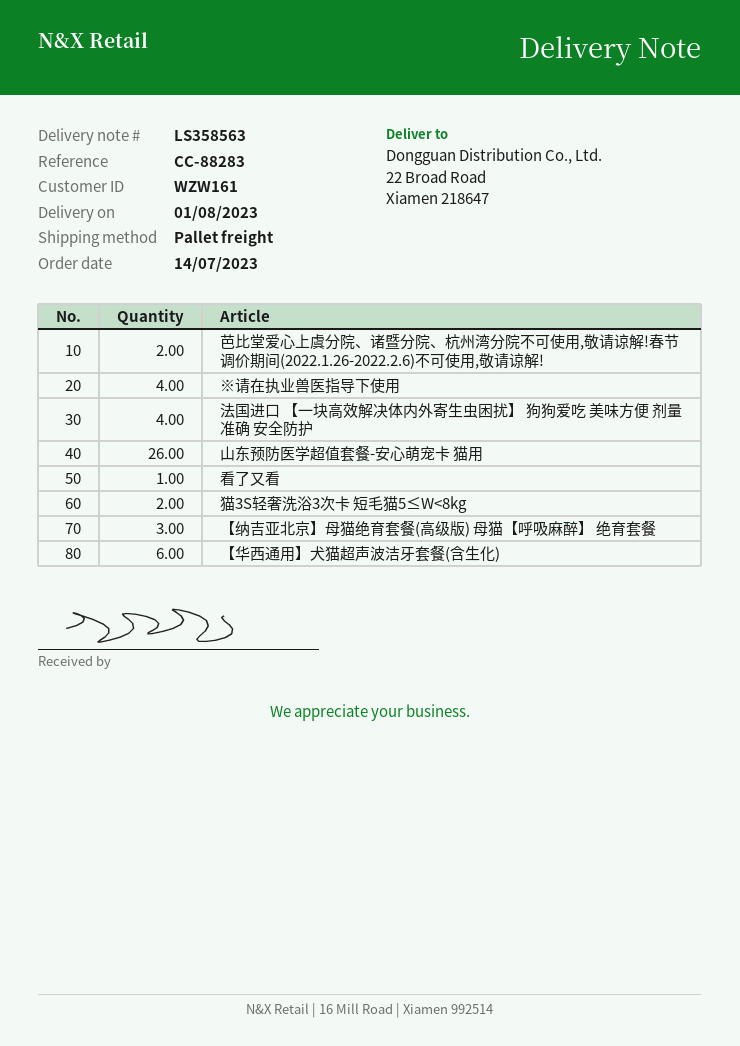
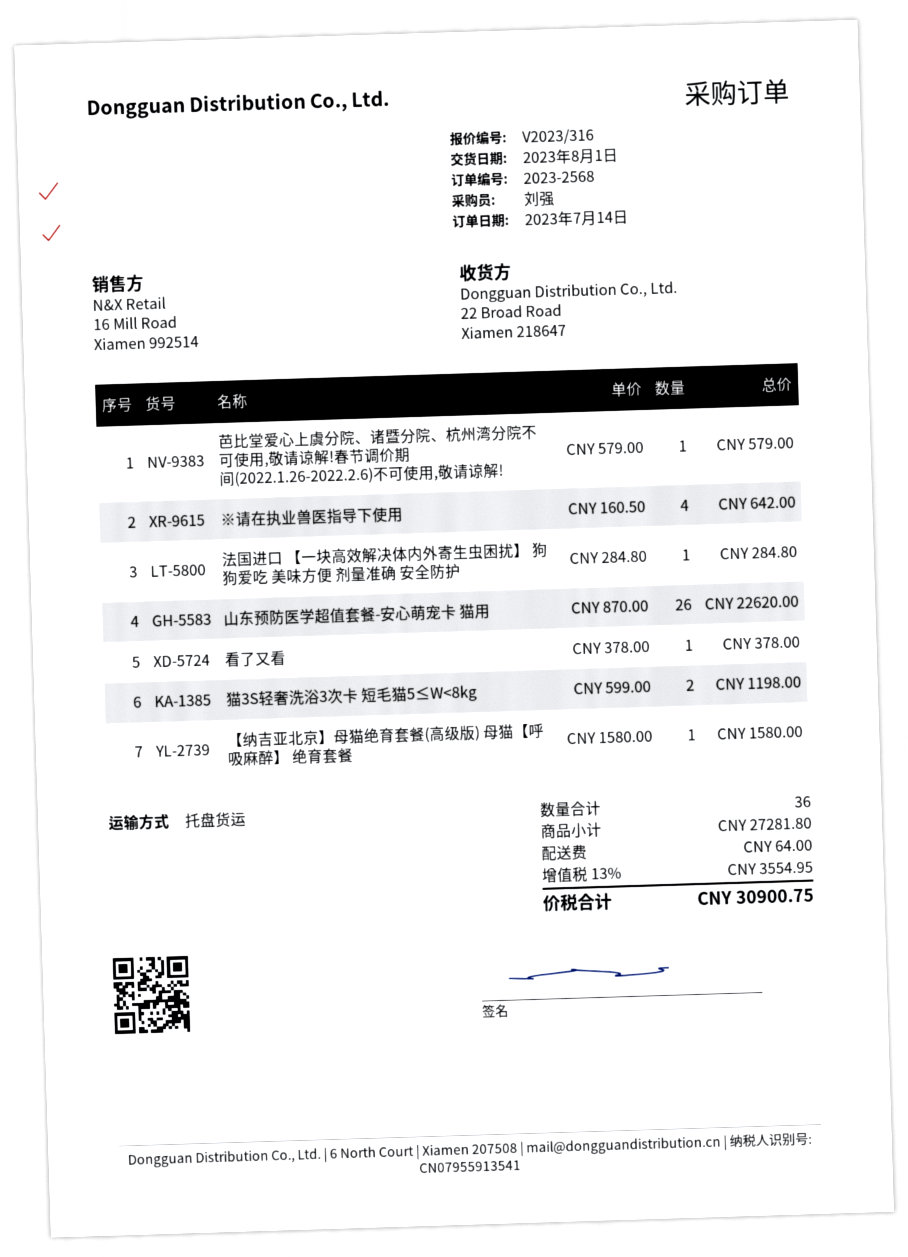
芭比堂爱心上虞分院、诸暨分院、杭州湾分院不可使用,敬请谅解!春节调价期间(2022.1.26-2022.2.6)不可使用,敬请谅解!: 2 -> 1
法国进口 【一块高效解决体内外寄生虫困扰】 狗狗爱吃 美味方便 剂量准确 安全防护: 4 -> 1
【纳吉亚北京】母猫绝育套餐(高级版) 母猫【呼吸麻醉】 绝育套餐: 3 -> 1
【华西通用】犬猫超声波洁牙套餐(含生化): 6 -> none

